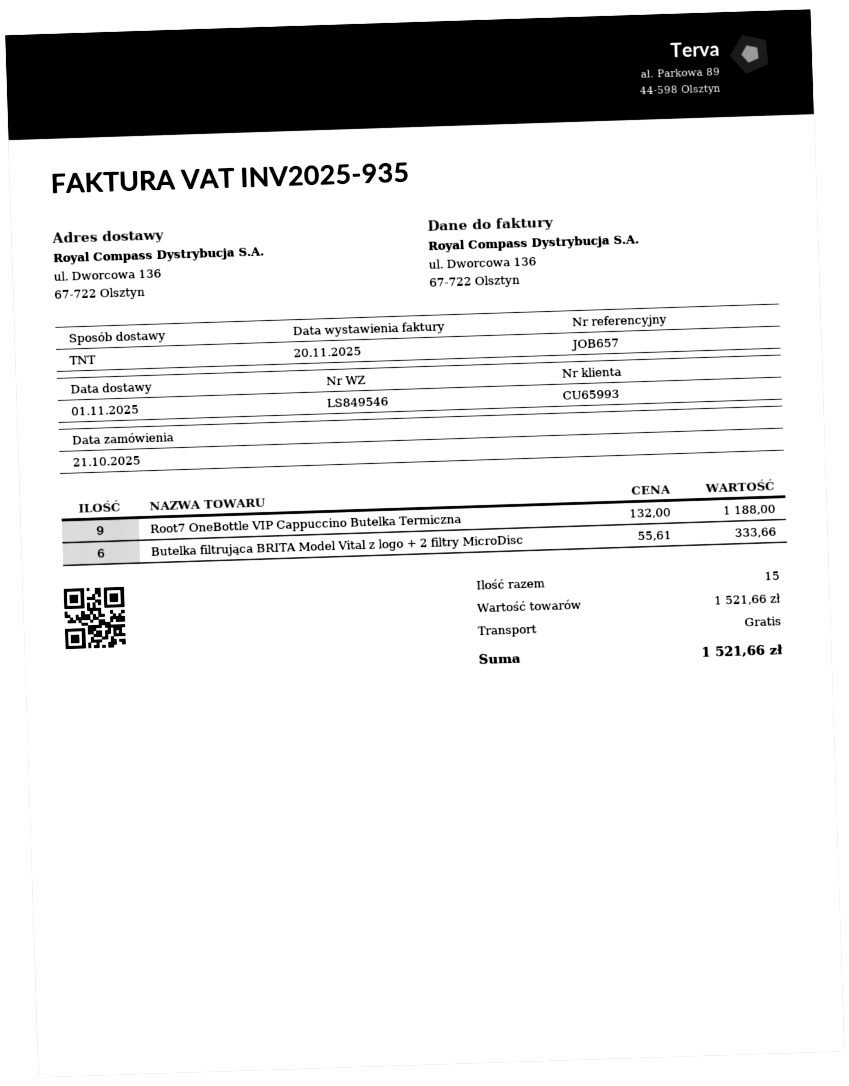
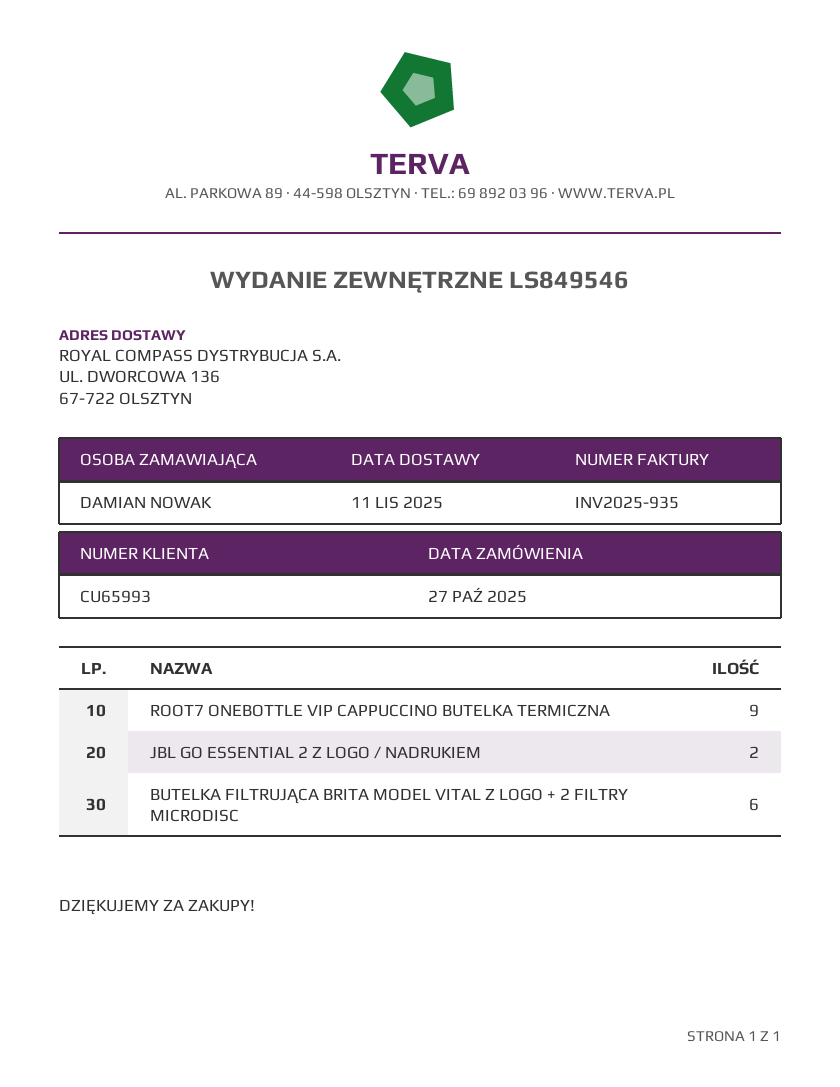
order date: 2025-10-21 -> 2025-10-27
delivery date: 2025-11-01 -> 2025-11-11
JBL GO ESSENTIAL 2 Z LOGO / NADRUKIEM: none -> 2

